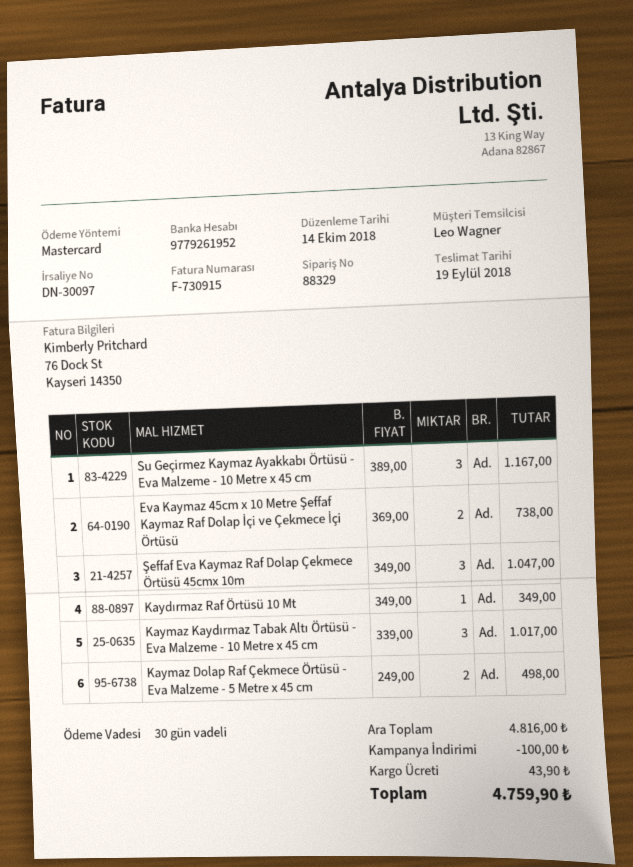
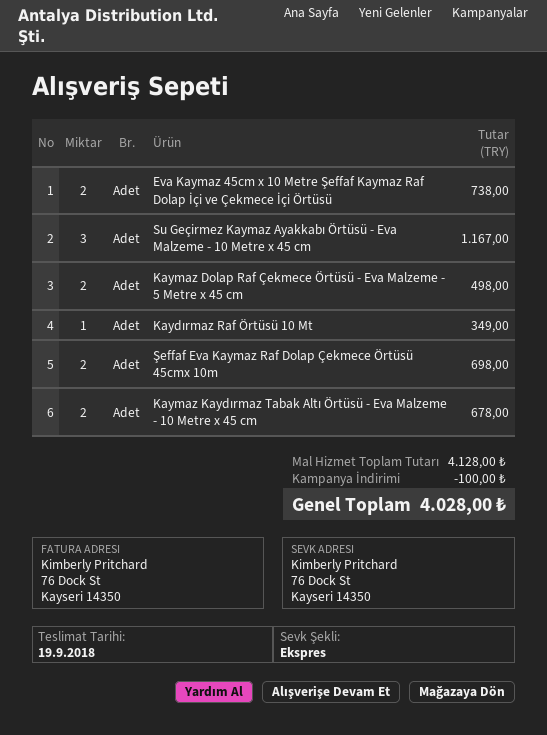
Şeffaf Eva Kaymaz Raf Dolap Çekmece Örtüsü 45cmx 10m: 3 for 1047.00 -> 2 for 698.00
Kaymaz Kaydırmaz Tabak Altı Örtüsü - Eva Malzeme - 10 Metre x 45 cm: 3 for 1017.00 -> 2 for 678.00
subtotal: 4816.00 -> 4128.00
shipping: 43.90 -> none
total: 4759.90 -> 4028.00

